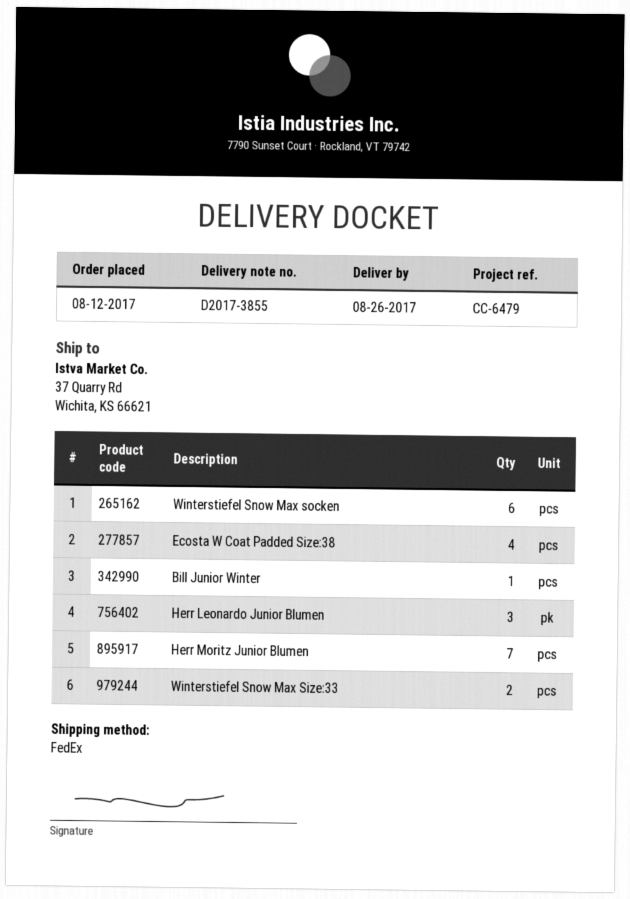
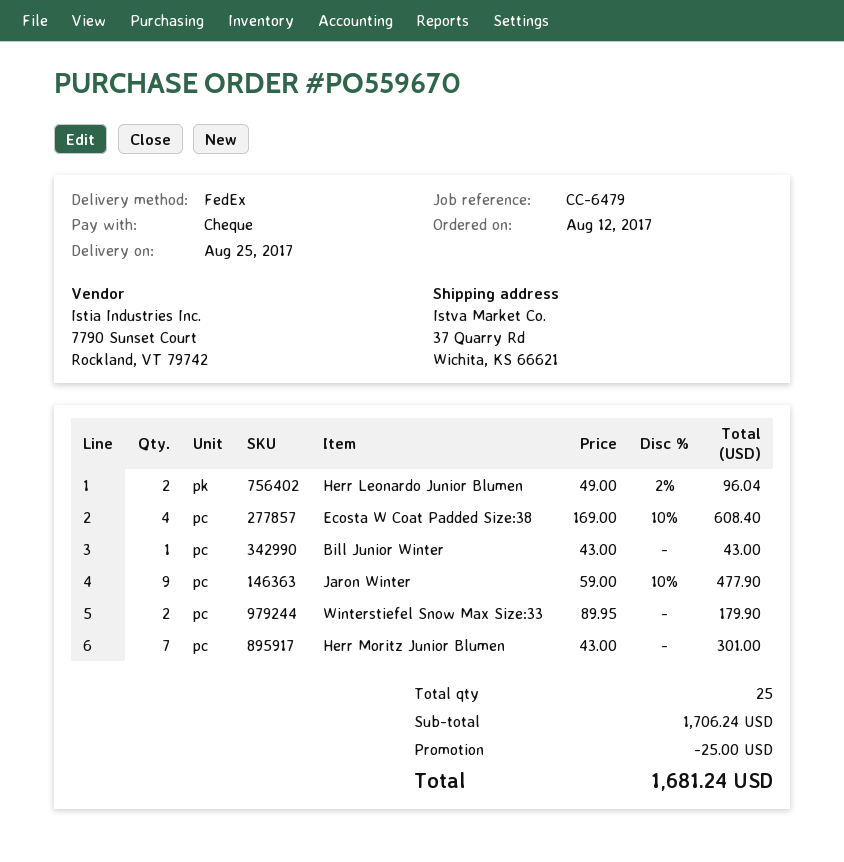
delivery date: 2017-08-26 -> 2017-08-25
Winterstiefel Snow Max socken: 6 -> none
Herr Leonardo Junior Blumen: 3 -> 2
Jaron Winter: none -> 9

